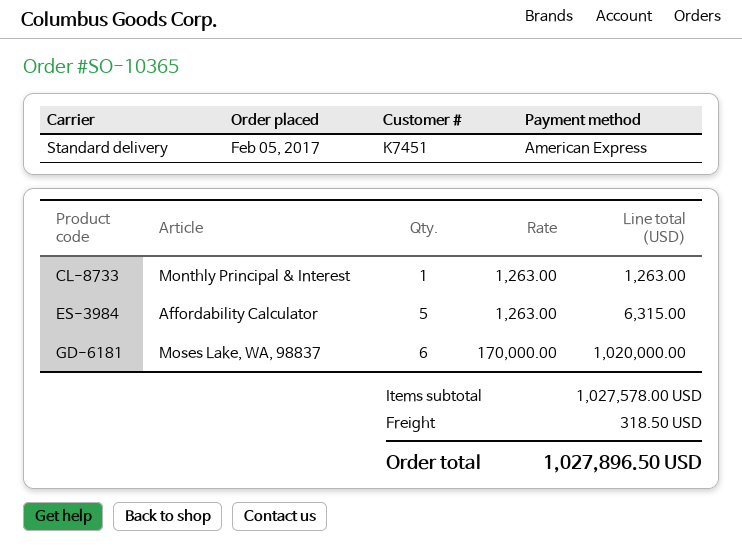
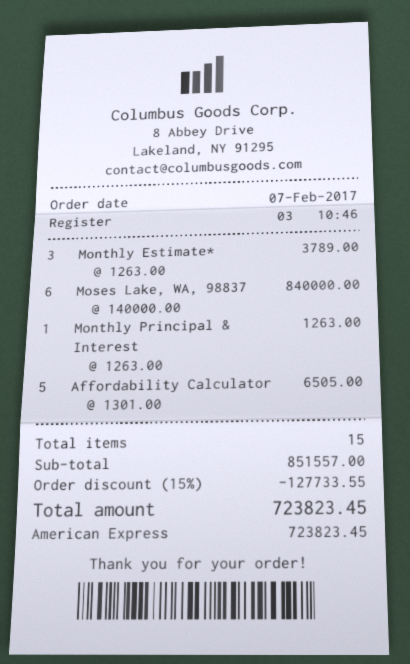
order date: 2017-02-05 -> 2017-02-07
Affordability Calculator: 5 x 1263.00 = 6315.00 -> 5 x 1301.00 = 6505.00
Moses Lake, WA, 98837: 6 x 170000.00 = 1020000.00 -> 6 x 140000.00 = 840000.00
Monthly Estimate*: none -> 3 x 1263.00 = 3789.00
subtotal: 1027578.00 -> 851557.00
discount: none -> 15% = 127733.55
shipping: 318.50 -> none
total: 1027896.50 -> 723823.45

